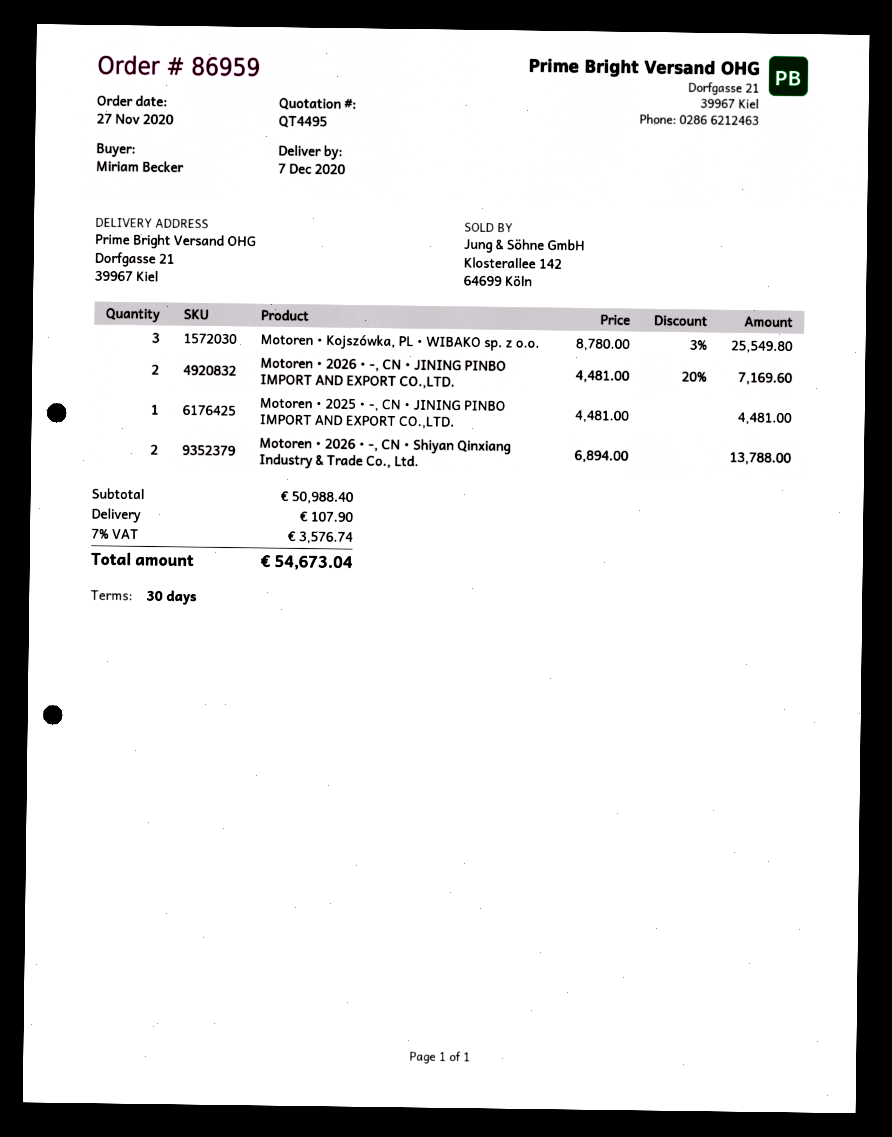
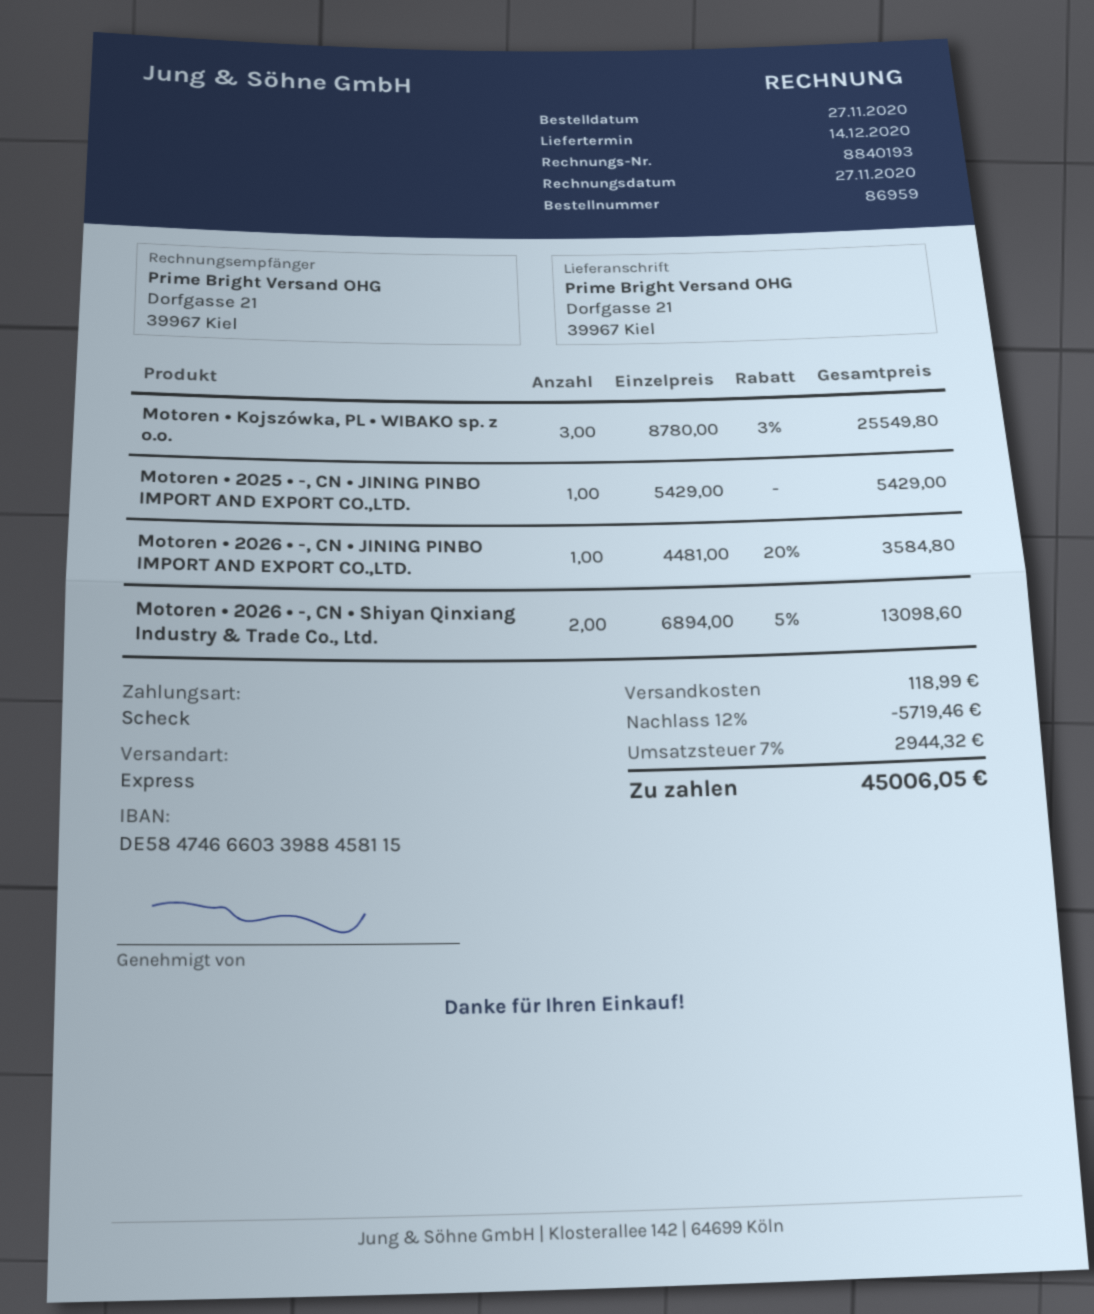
delivery date: 2020-12-07 -> 2020-12-14
Motoren • 2026 • -, CN • JINING PINBO IMPORT AND EXPORT CO.,LTD.: 2 x 4481.00 - 20% = 7169.60 -> 1 x 4481.00 - 20% = 3584.80
Motoren • 2025 • -, CN • JINING PINBO IMPORT AND EXPORT CO.,LTD.: 1 x 4481.00 = 4481.00 -> 1 x 5429.00 = 5429.00
Motoren • 2026 • -, CN • Shiyan Qinxiang Industry & Trade Co., Ltd.: 2 x 6894.00 = 13788.00 -> 2 x 6894.00 - 5% = 13098.60
discount: none -> 12% = 5719.46
shipping: 107.90 -> 118.99
tax: 7% = 3576.74 -> 7% = 2944.32
total: 54673.04 -> 45006.05

